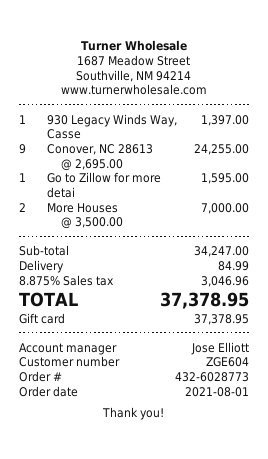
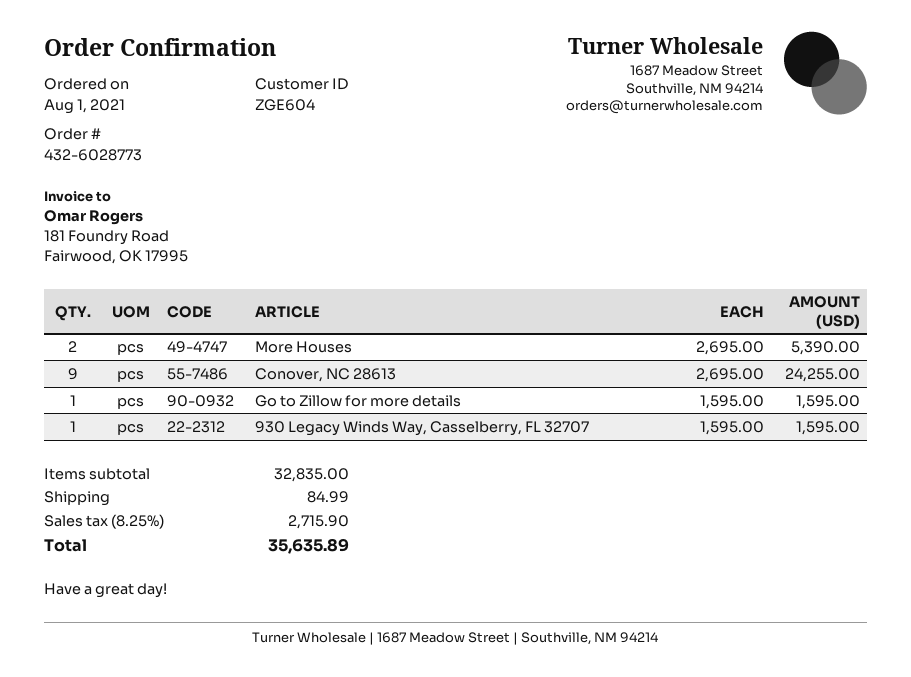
930 Legacy Winds Way, Casse: 1 x 1397.00 = 1397.00 -> 1 x 1595.00 = 1595.00
More Houses: 2 x 3500.00 = 7000.00 -> 2 x 2695.00 = 5390.00
subtotal: 34247.00 -> 32835.00
tax: 8.875% = 3046.96 -> 8.25% = 2715.90
total: 37378.95 -> 35635.89

